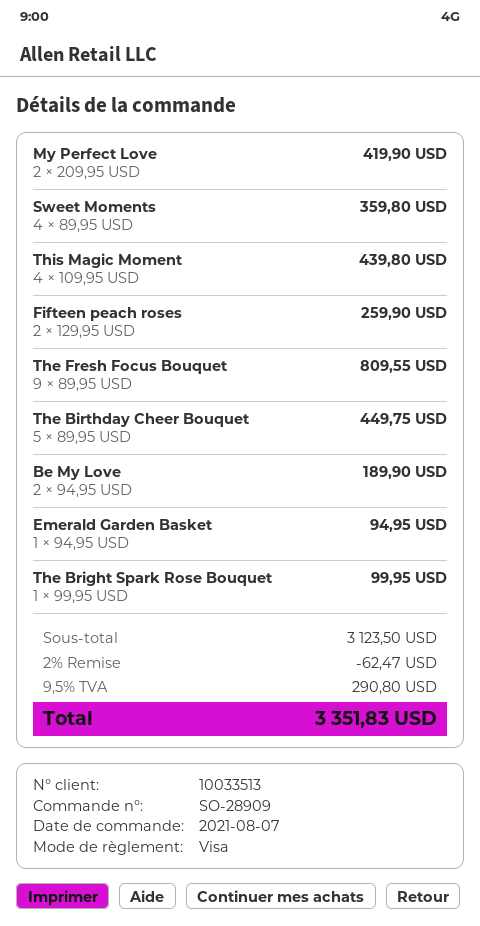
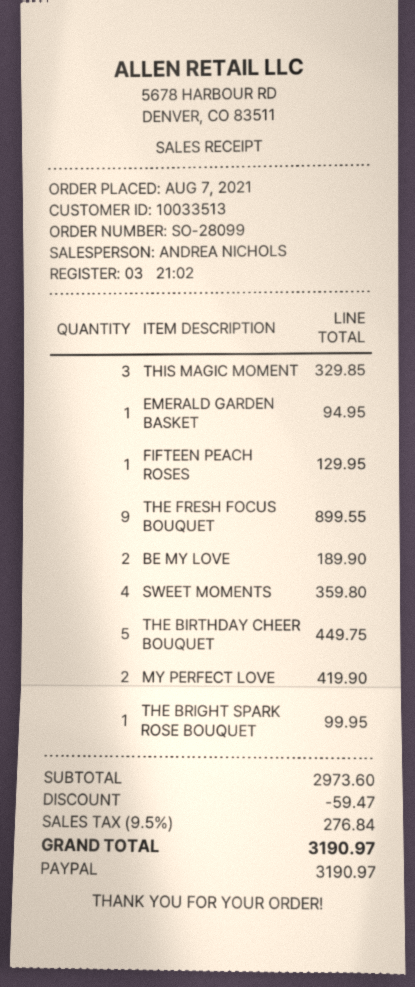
order number: SO-28909 -> SO-28099
payment method: Visa -> PayPal
This Magic Moment: 4 for 439.80 -> 3 for 329.85
Fifteen peach roses: 2 for 259.90 -> 1 for 129.95
The Fresh Focus Bouquet: 9 for 809.55 -> 9 for 899.55
subtotal: 3123.50 -> 2973.60
discount: 62.47 -> 59.47
tax: 9.5% = 290.80 -> 9.5% = 276.84
total: 3351.83 -> 3190.97

